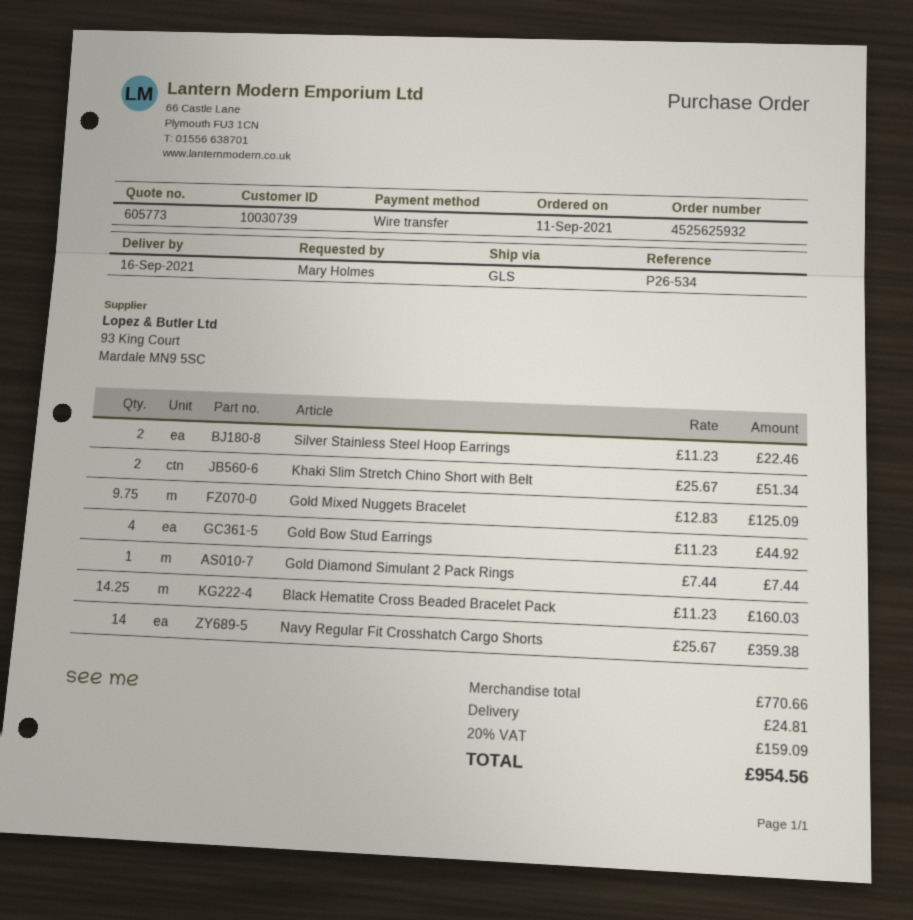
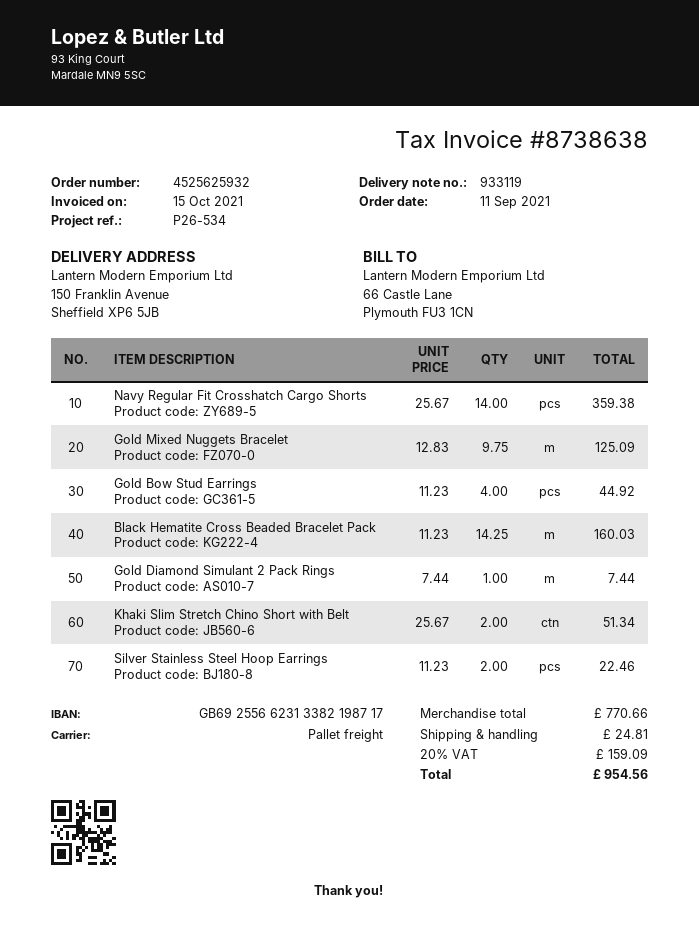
shipping method: GLS -> pallet freight

